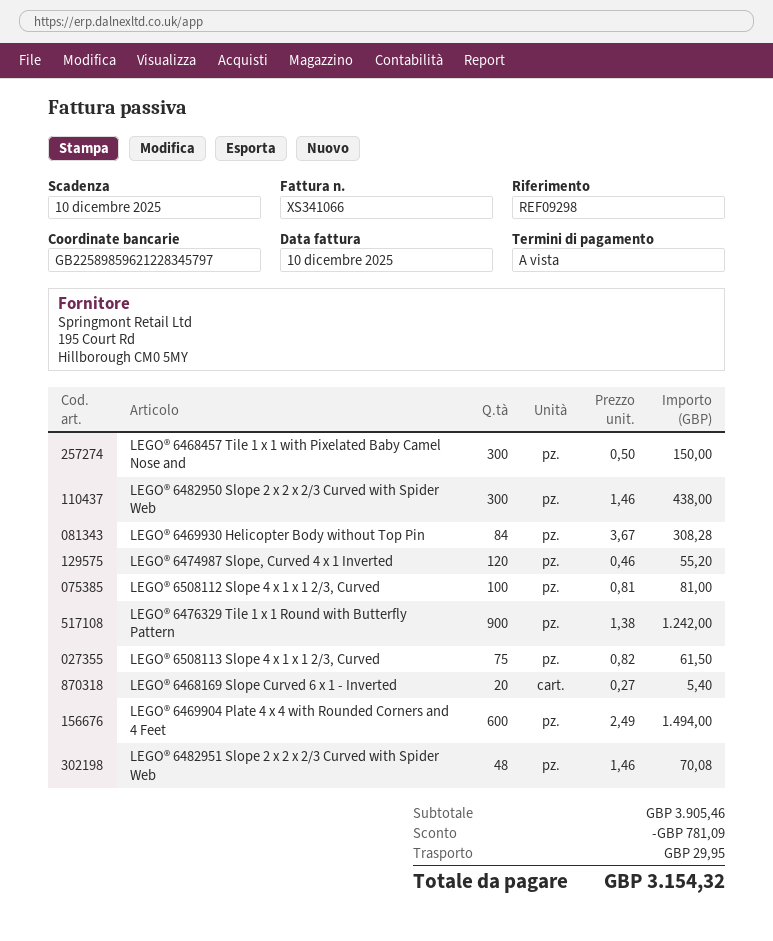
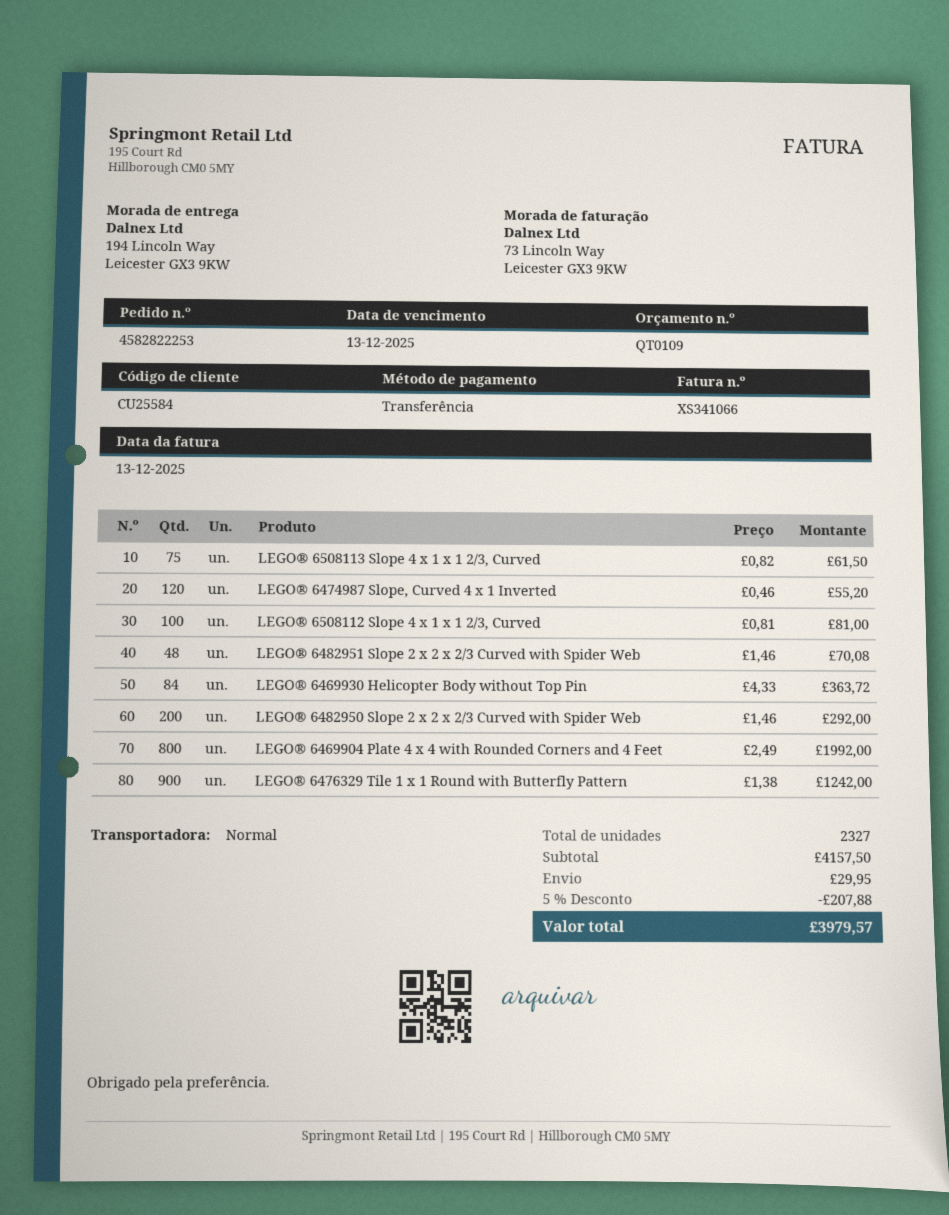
invoice date: 2025-12-10 -> 2025-12-13
due date: 2025-12-10 -> 2025-12-13
LEGO® 6468457 Tile 1 x 1 with Pixelated Baby Camel Nose and: 300 x 0.50 = 150.00 -> none
LEGO® 6482950 Slope 2 x 2 x 2/3 Curved with Spider Web: 300 x 1.46 = 438.00 -> 200 x 1.46 = 292.00
LEGO® 6469930 Helicopter Body without Top Pin: 84 x 3.67 = 308.28 -> 84 x 4.33 = 363.72
LEGO® 6468169 Slope Curved 6 x 1 - Inverted: 20 x 0.27 = 5.40 -> none
LEGO® 6469904 Plate 4 x 4 with Rounded Corners and 4 Feet: 600 x 2.49 = 1494.00 -> 800 x 2.49 = 1992.00
subtotal: 3905.46 -> 4157.50
discount: 781.09 -> 207.88
total: 3154.32 -> 3979.57

